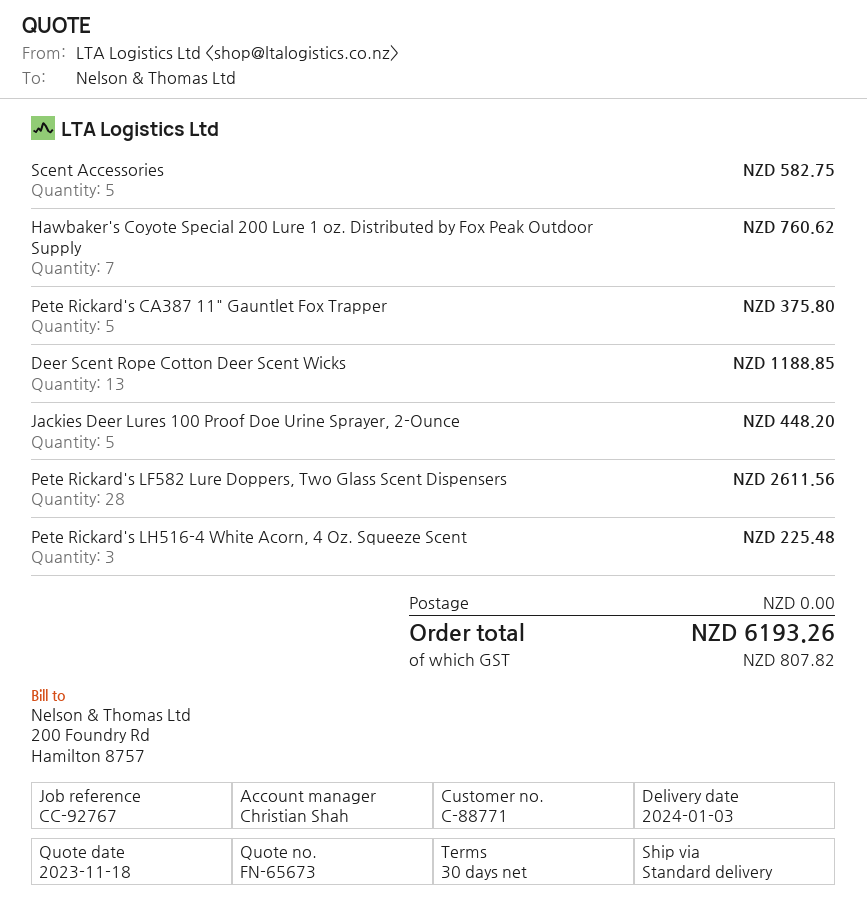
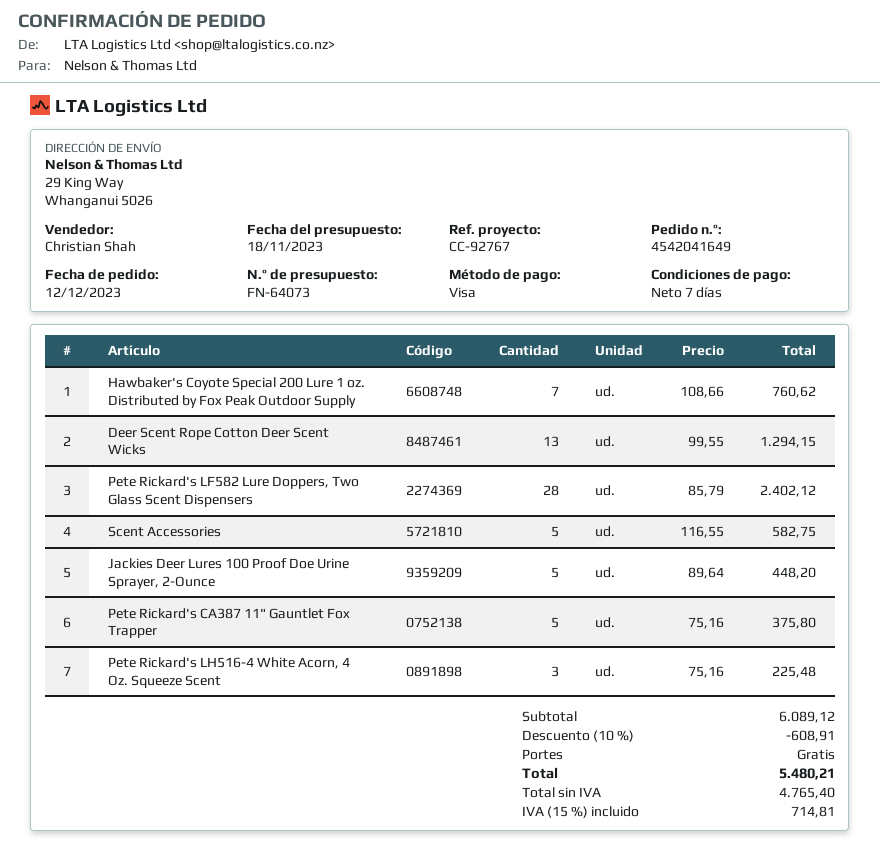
quote number: FN-65673 -> FN-64073
payment terms: 30 days -> 7 days
Deer Scent Rope Cotton Deer Scent Wicks: 13 for 1188.85 -> 13 for 1294.15
Pete Rickard's LF582 Lure Doppers, Two Glass Scent Dispensers: 28 for 2611.56 -> 28 for 2402.12
discount: none -> 10% = 608.91
tax: 807.82 -> 714.81
total: 6193.26 -> 5480.21

